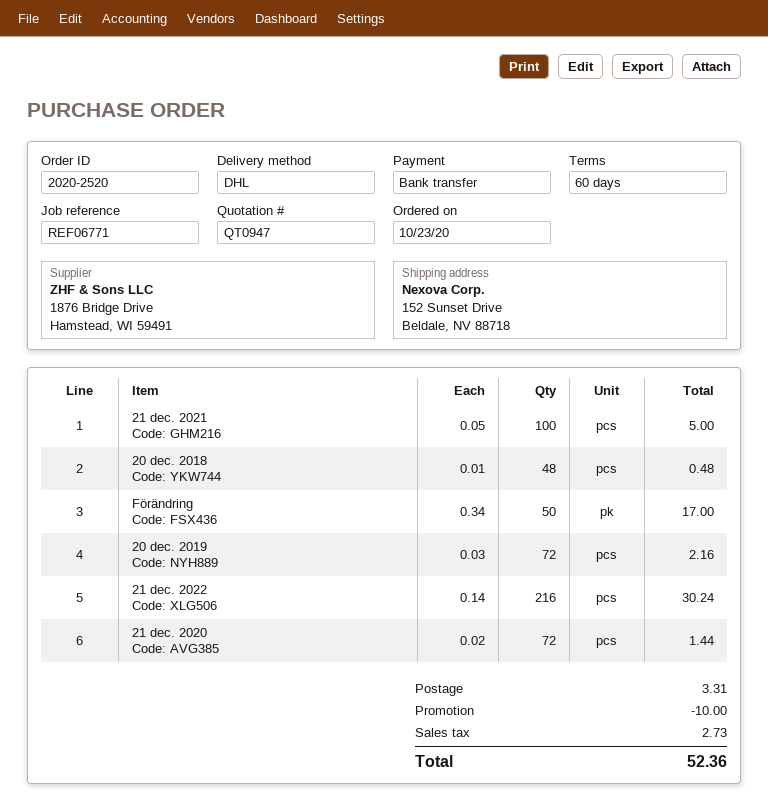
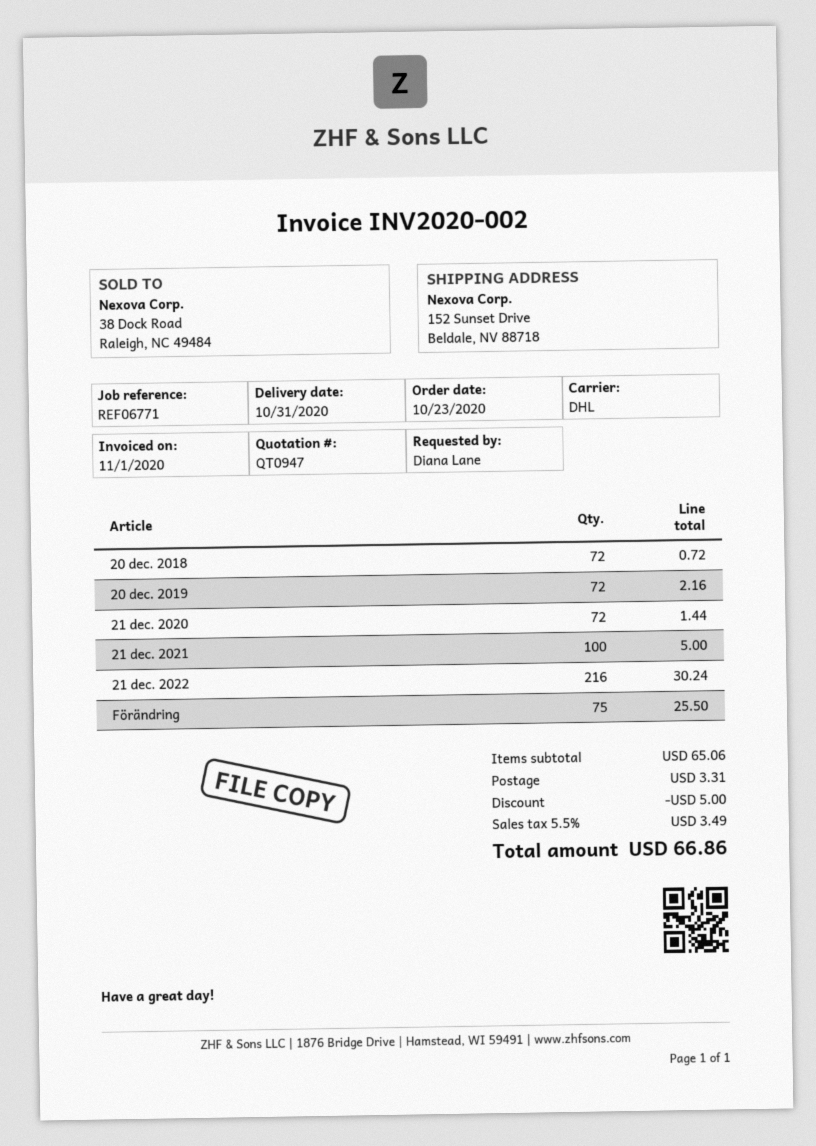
20 dec. 2018: 48 for 0.48 -> 72 for 0.72
Förändring: 50 for 17.00 -> 75 for 25.50
discount: 10.00 -> 5.00
tax: 2.73 -> 3.49
total: 52.36 -> 66.86

